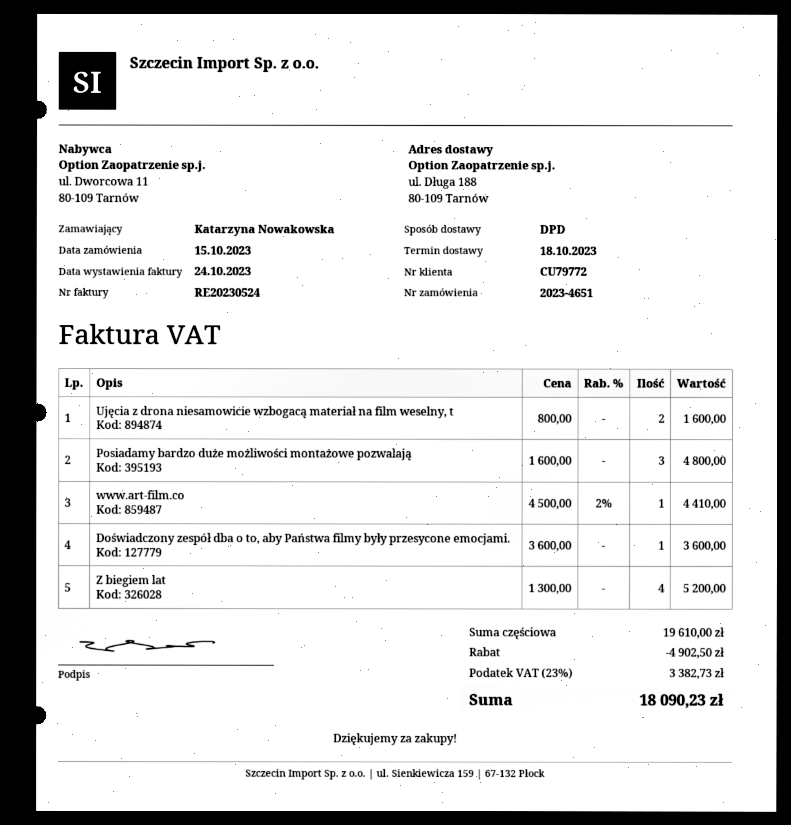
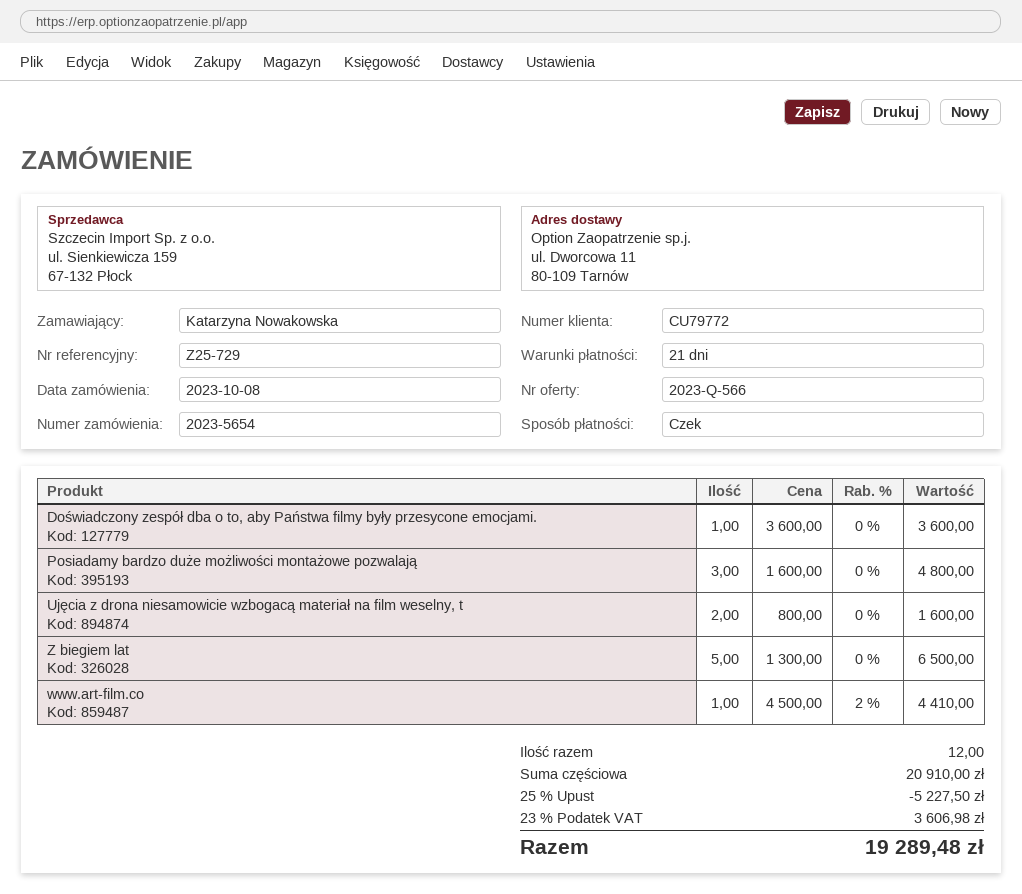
order number: 2023-4651 -> 2023-5654
order date: 2023-10-15 -> 2023-10-08
ship to: ul. Długa 188, 80-109 Tarnów -> ul. Dworcowa 11, 80-109 Tarnów
Z biegiem lat: 4 x 1300.00 = 5200.00 -> 5 x 1300.00 = 6500.00
subtotal: 19610.00 -> 20910.00
discount: 4902.50 -> 5227.50
tax: 23% = 3382.73 -> 23% = 3606.98
total: 18090.23 -> 19289.48

